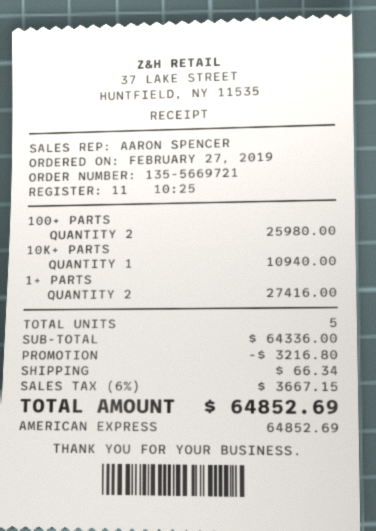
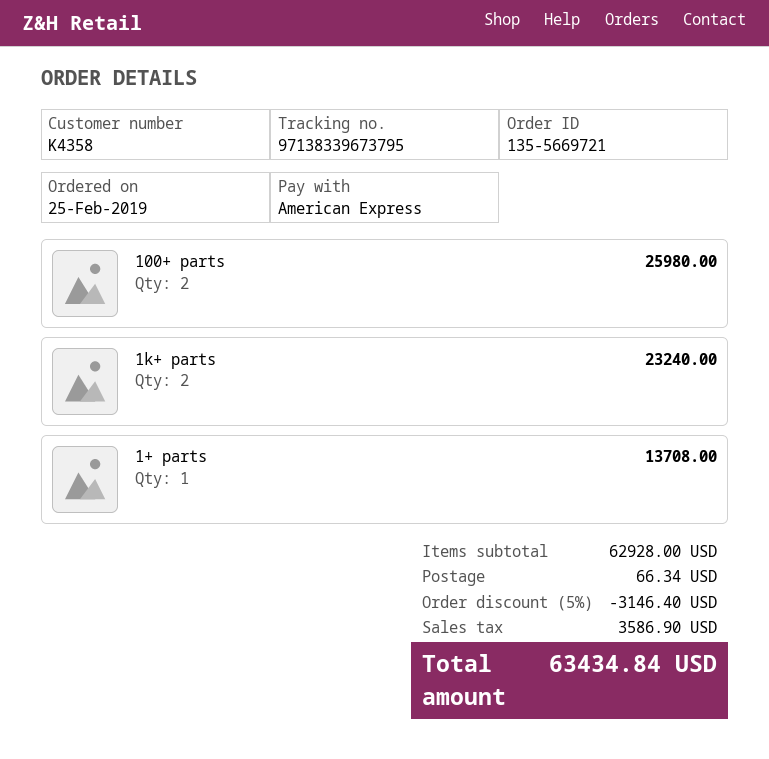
order date: 2019-02-27 -> 2019-02-25
10K+ PARTS: 1 for 10940.00 -> none
1+ PARTS: 2 for 27416.00 -> 1 for 13708.00
1k+ parts: none -> 2 for 23240.00
subtotal: 64336.00 -> 62928.00
discount: 3216.80 -> 3146.40
tax: 3667.15 -> 3586.90
total: 64852.69 -> 63434.84

